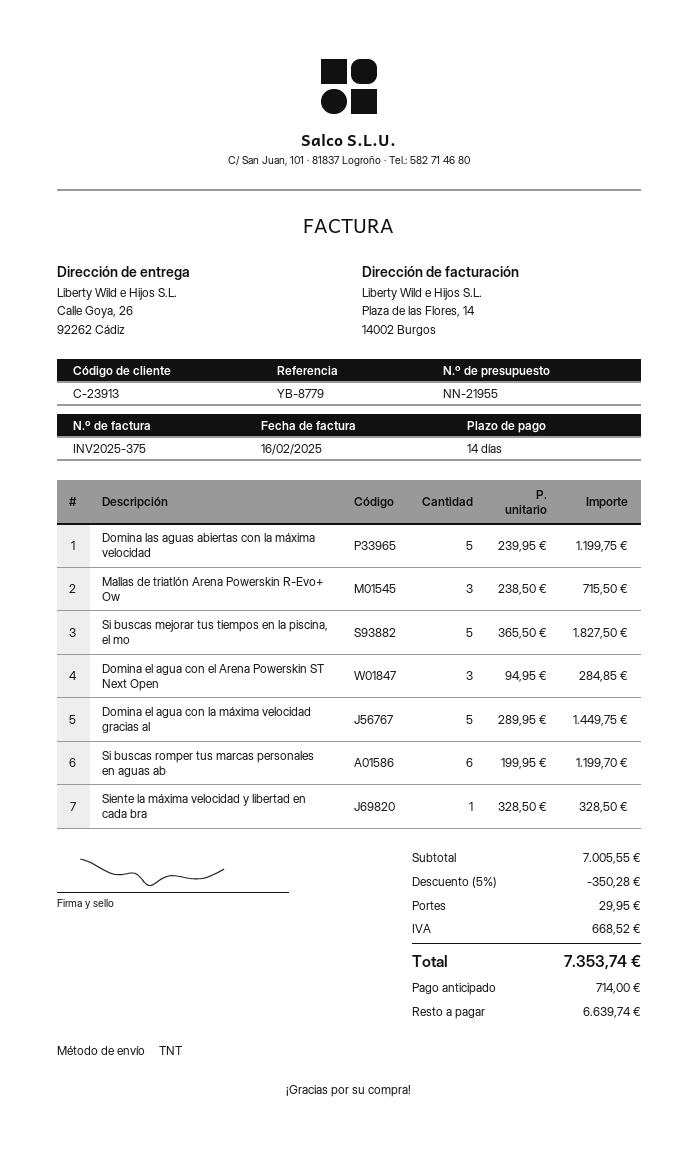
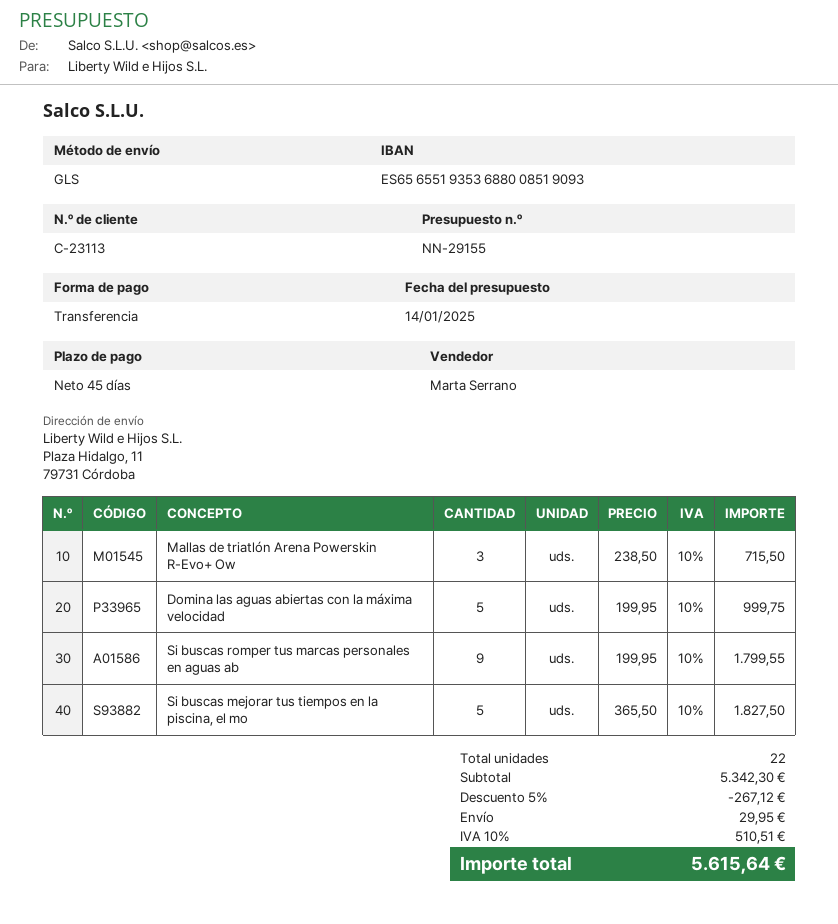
quote number: NN-21955 -> NN-29155
payment terms: 14 days -> 45 days
customer number: C-23913 -> C-23113
shipping method: TNT -> GLS
ship to: Calle Goya, 26, 92262 Cádiz -> Plaza Hidalgo, 11, 79731 Córdoba
Domina las aguas abiertas con la máxima velocidad: 5 x 239.95 = 1199.75 -> 5 x 199.95 = 999.75
Domina el agua con el Arena Powerskin ST Next Open: 3 x 94.95 = 284.85 -> none
Domina el agua con la máxima velocidad gracias al: 5 x 289.95 = 1449.75 -> none
Si buscas romper tus marcas personales en aguas ab: 6 x 199.95 = 1199.70 -> 9 x 199.95 = 1799.55
Siente la máxima velocidad y libertad en cada bra: 1 x 328.50 = 328.50 -> none
subtotal: 7005.55 -> 5342.30
discount: 5% = 350.28 -> 5% = 267.12
tax: 668.52 -> 510.51
total: 7353.74 -> 5615.64

